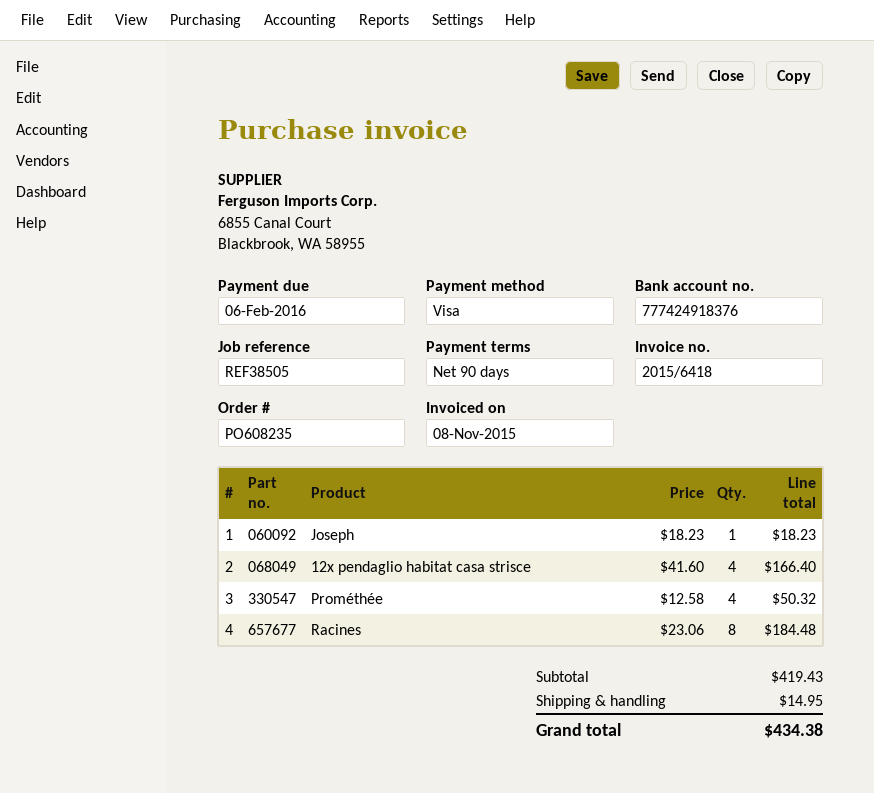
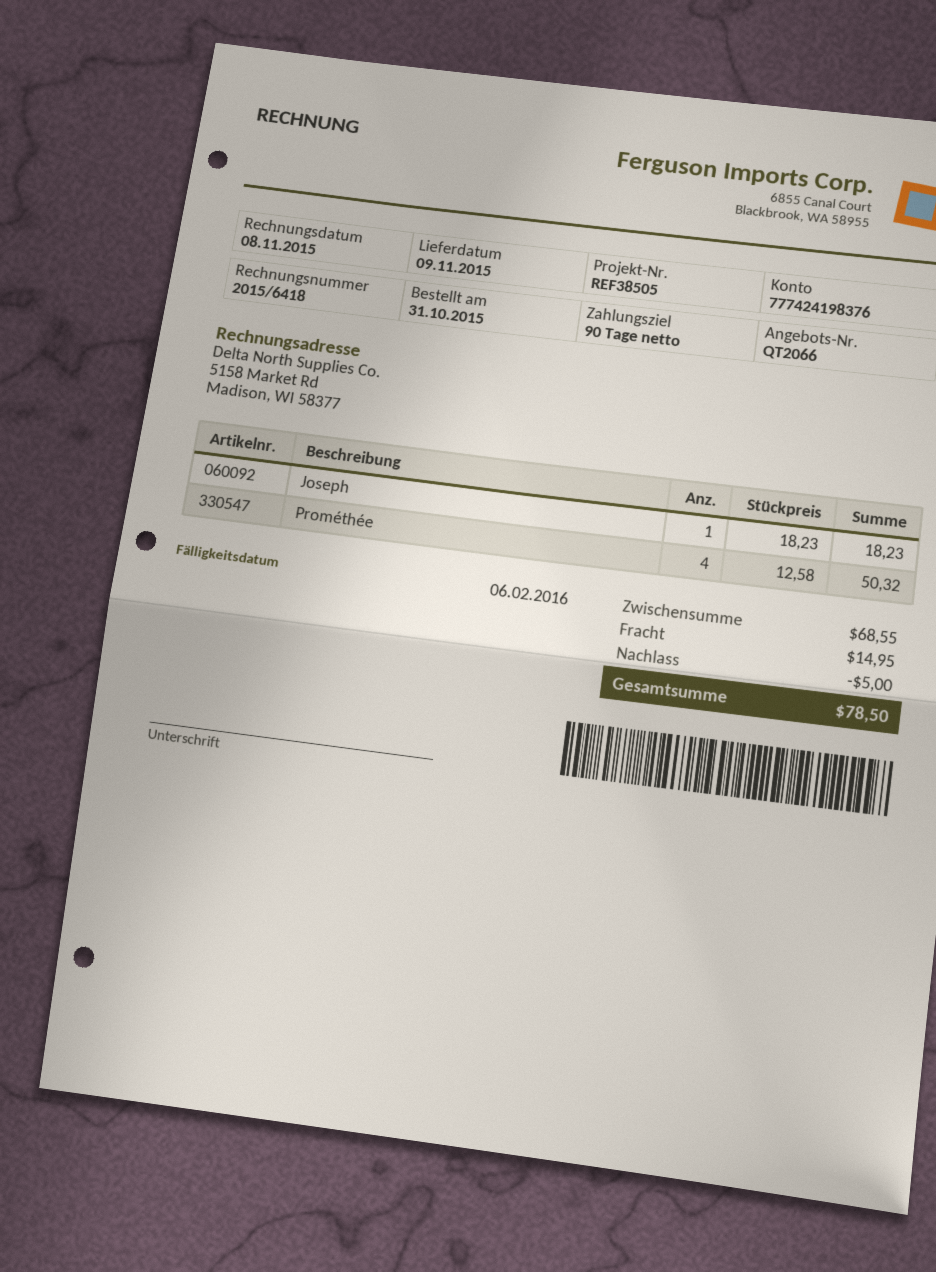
bank account: 777424918376 -> 777424198376
12x pendaglio habitat casa strisce: 4 x 41.60 = 166.40 -> none
Racines: 8 x 23.06 = 184.48 -> none
subtotal: 419.43 -> 68.55
discount: none -> 5.00
total: 434.38 -> 78.50

